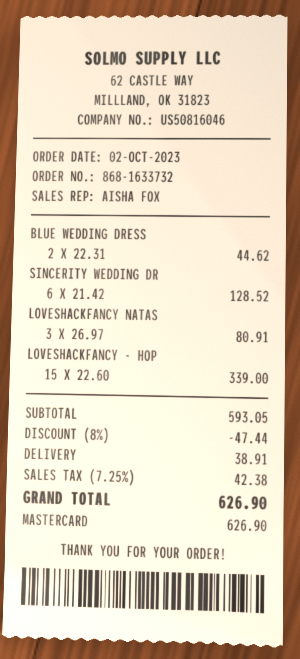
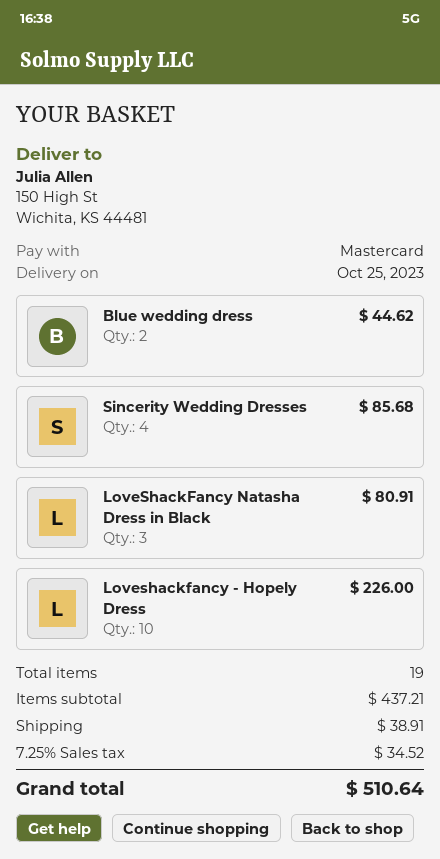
SINCERITY WEDDING DR: 6 for 128.52 -> 4 for 85.68
LOVESHACKFANCY - HOP: 15 for 339.00 -> 10 for 226.00
subtotal: 593.05 -> 437.21
discount: 8% = 47.44 -> none
tax: 7.25% = 42.38 -> 7.25% = 34.52
total: 626.90 -> 510.64

